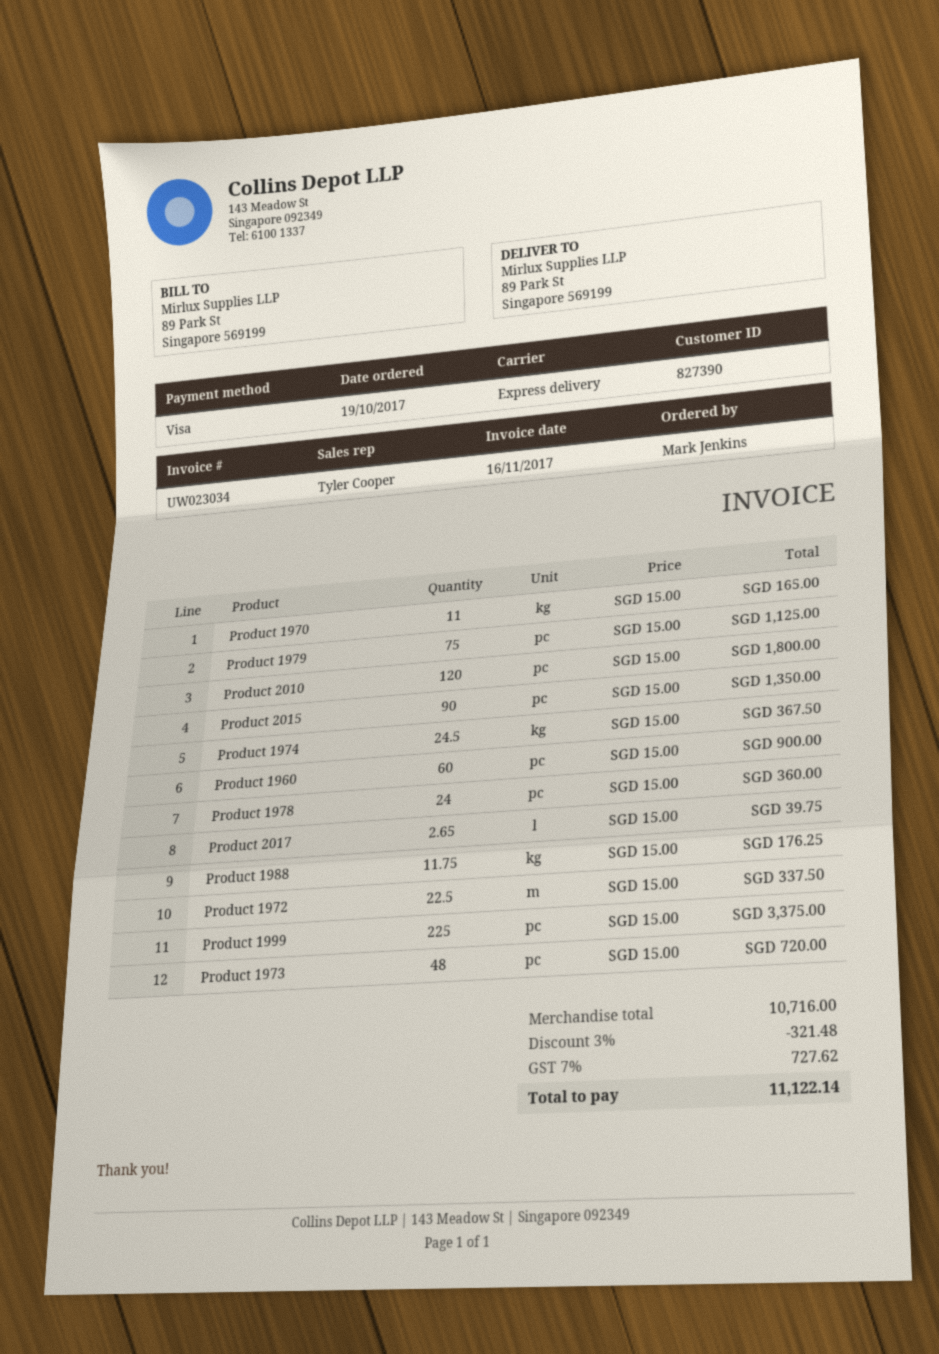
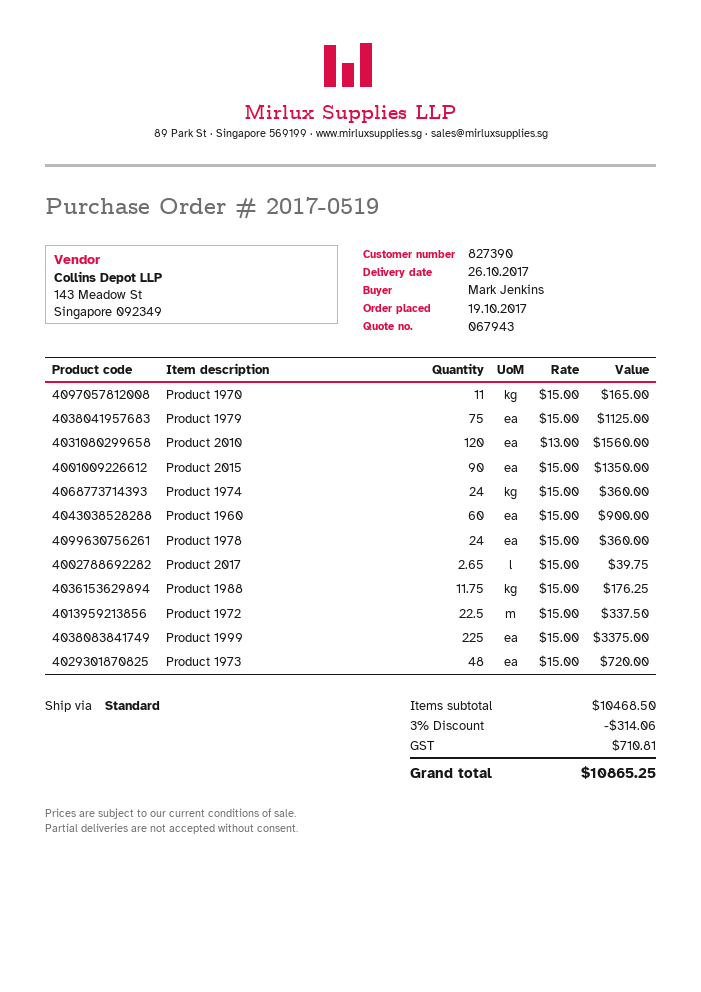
shipping method: express -> standard
Product 2010: 120 x 15.00 = 1800.00 -> 120 x 13.00 = 1560.00
Product 1974: 24.5 x 15.00 = 367.50 -> 24 x 15.00 = 360.00
subtotal: 10716.00 -> 10468.50
discount: 3% = 321.48 -> 3% = 314.06
tax: 727.62 -> 710.81
total: 11122.14 -> 10865.25

